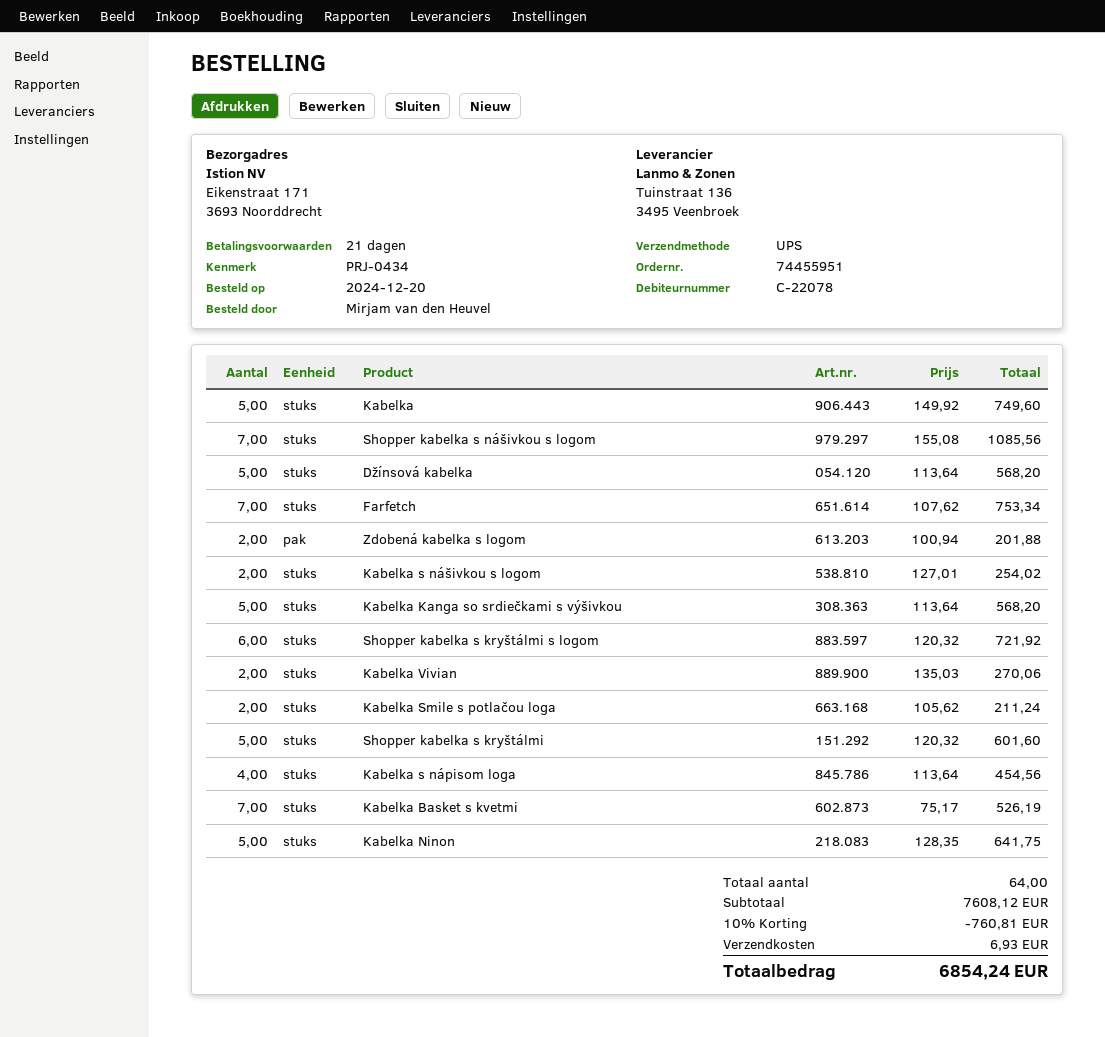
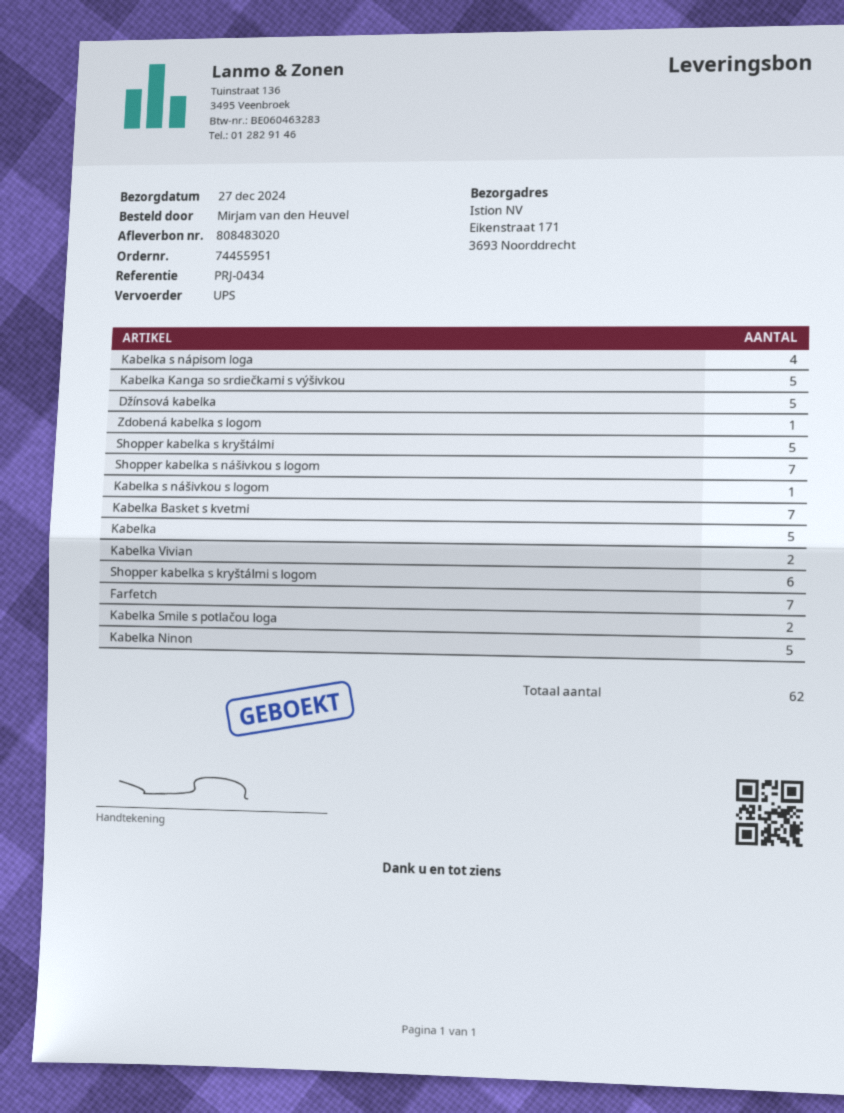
Zdobená kabelka s logom: 2 -> 1
Kabelka s nášivkou s logom: 2 -> 1
total quantity: 64 -> 62

